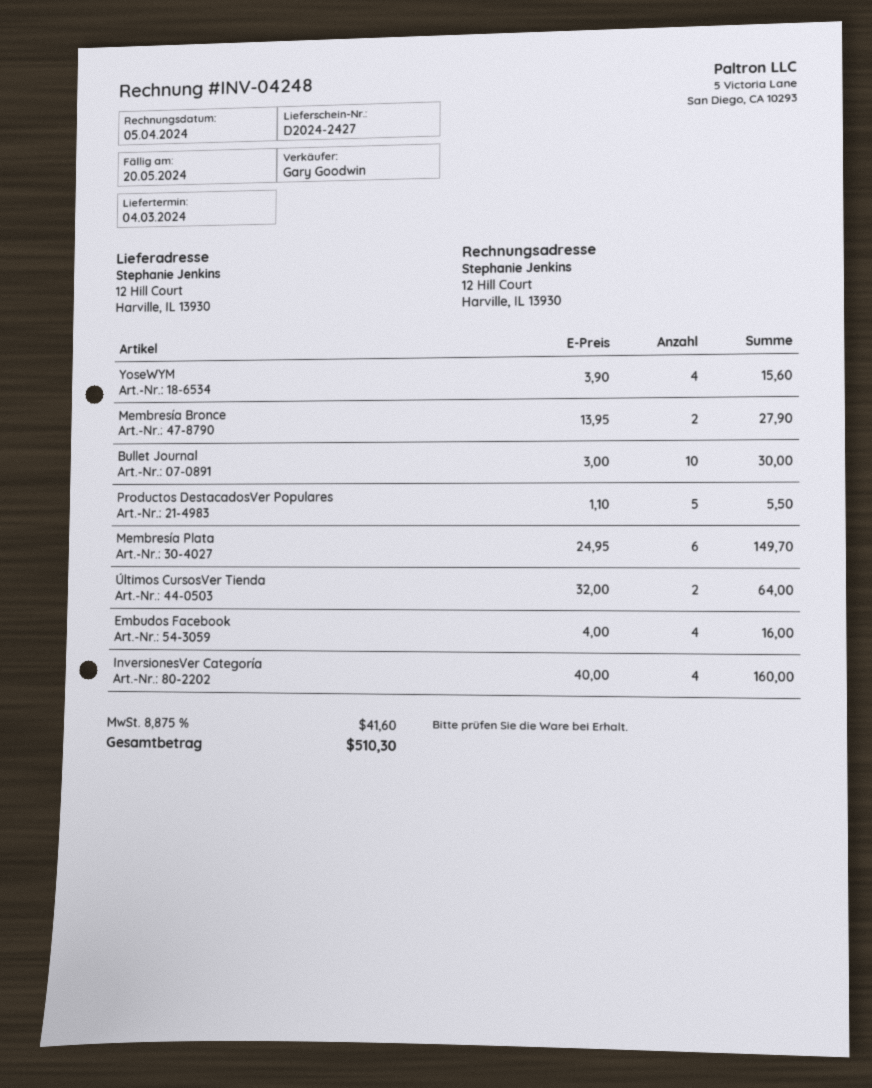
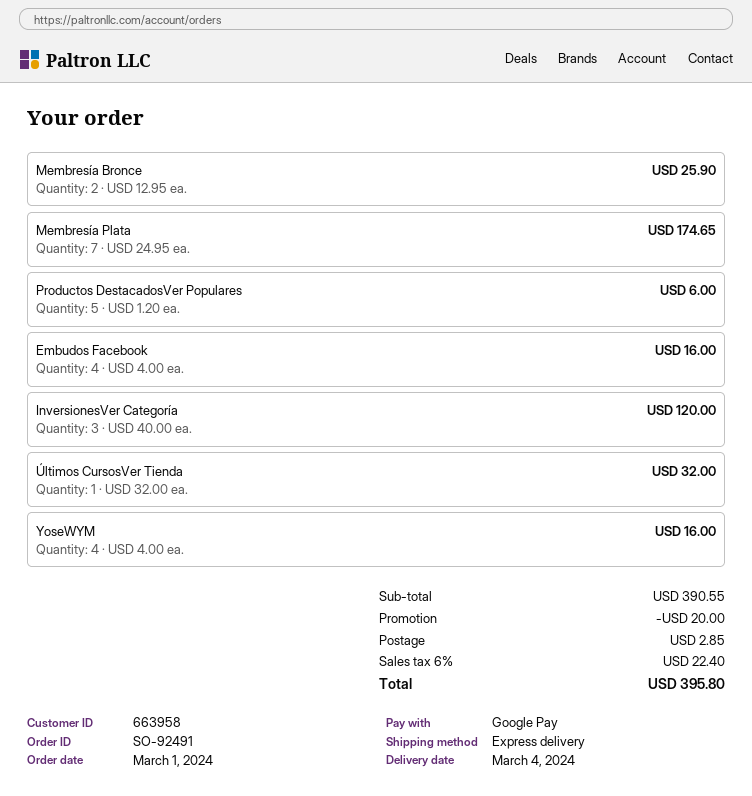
YoseWYM: 4 x 3.90 = 15.60 -> 4 x 4.00 = 16.00
Membresía Bronce: 2 x 13.95 = 27.90 -> 2 x 12.95 = 25.90
Bullet Journal: 10 x 3.00 = 30.00 -> none
Productos DestacadosVer Populares: 5 x 1.10 = 5.50 -> 5 x 1.20 = 6.00
Membresía Plata: 6 x 24.95 = 149.70 -> 7 x 24.95 = 174.65
Últimos CursosVer Tienda: 2 x 32.00 = 64.00 -> 1 x 32.00 = 32.00
InversionesVer Categoría: 4 x 40.00 = 160.00 -> 3 x 40.00 = 120.00
discount: none -> 20.00
shipping: none -> 2.85
tax: 8.875% = 41.60 -> 6% = 22.40
total: 510.30 -> 395.80

